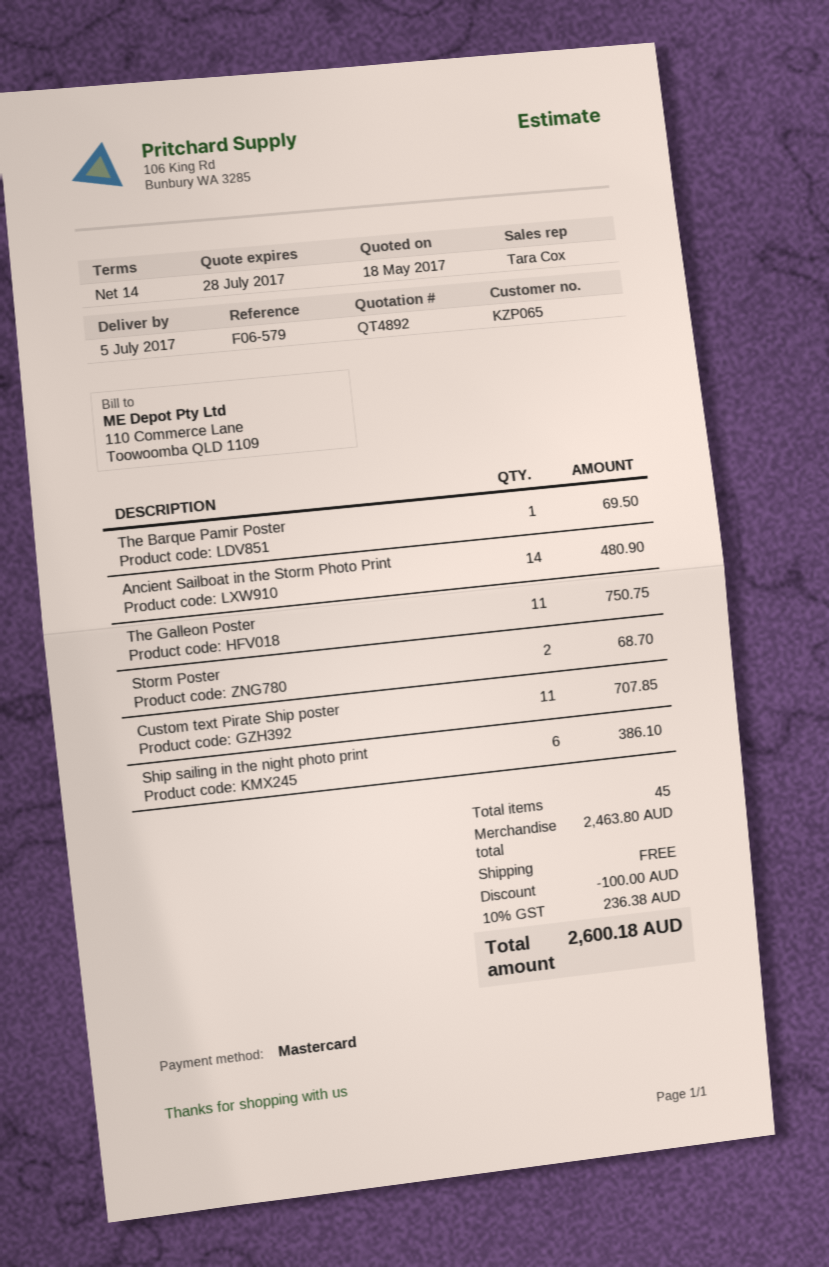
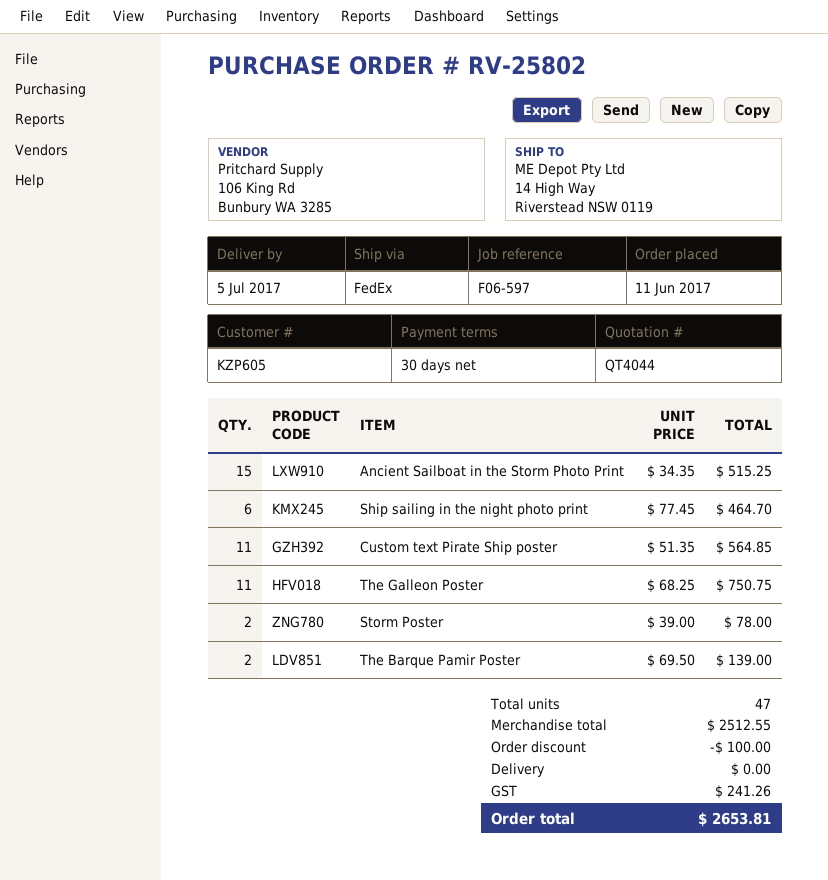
quote number: QT4892 -> QT4044
payment terms: 14 days -> 30 days
customer number: KZP065 -> KZP605
reference: F06-579 -> F06-597
The Barque Pamir Poster: 1 for 69.50 -> 2 for 139.00
Ancient Sailboat in the Storm Photo Print: 14 for 480.90 -> 15 for 515.25
Storm Poster: 2 for 68.70 -> 2 for 78.00
Custom text Pirate Ship poster: 11 for 707.85 -> 11 for 564.85
Ship sailing in the night photo print: 6 for 386.10 -> 6 for 464.70
total quantity: 45 -> 47
subtotal: 2463.80 -> 2512.55
tax: 236.38 -> 241.26
total: 2600.18 -> 2653.81

